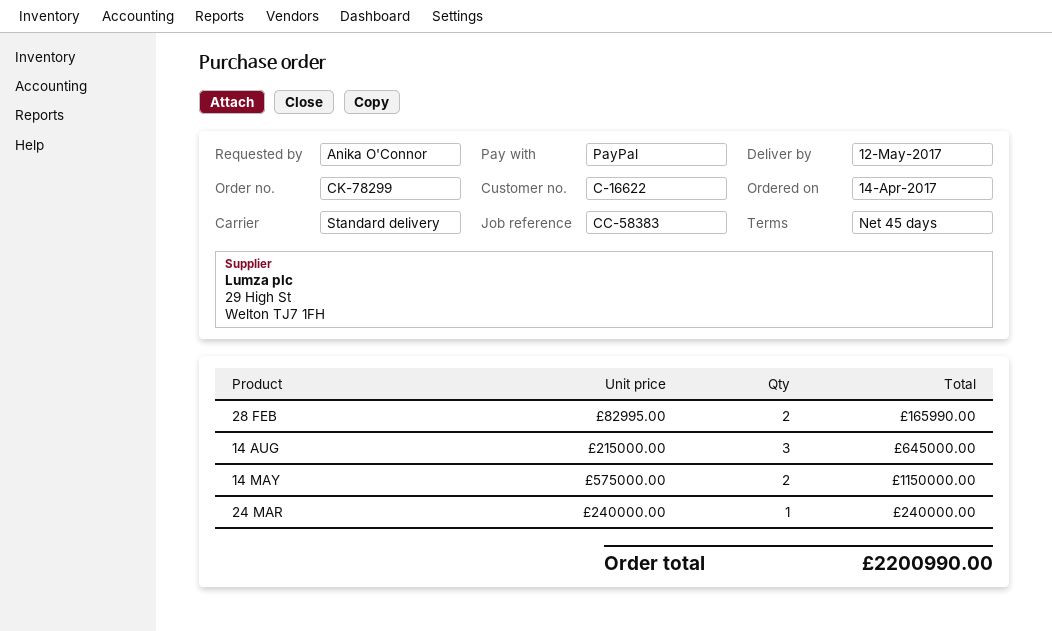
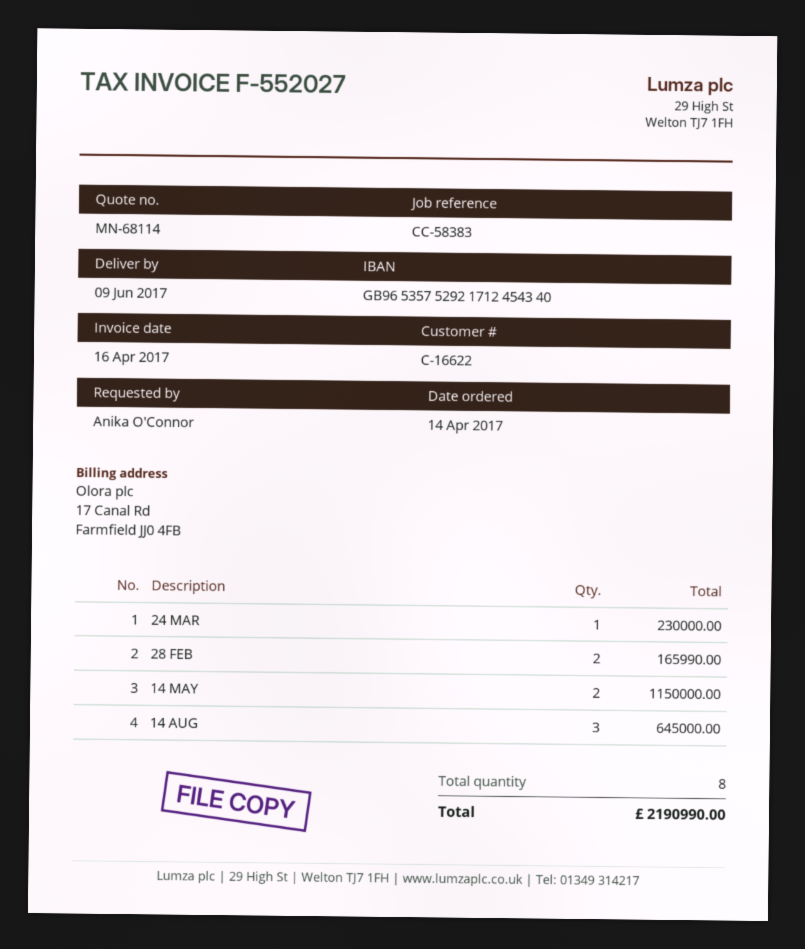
delivery date: 2017-05-12 -> 2017-06-09
24 MAR: 1 for 240000.00 -> 1 for 230000.00
total: 2200990.00 -> 2190990.00

